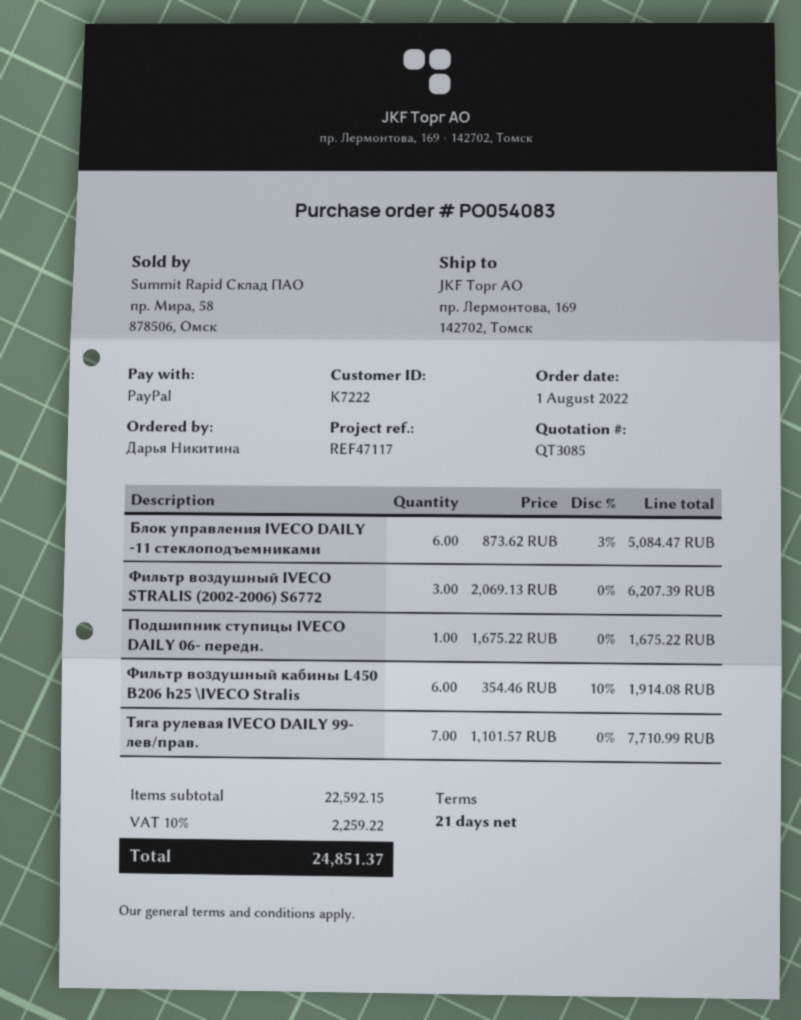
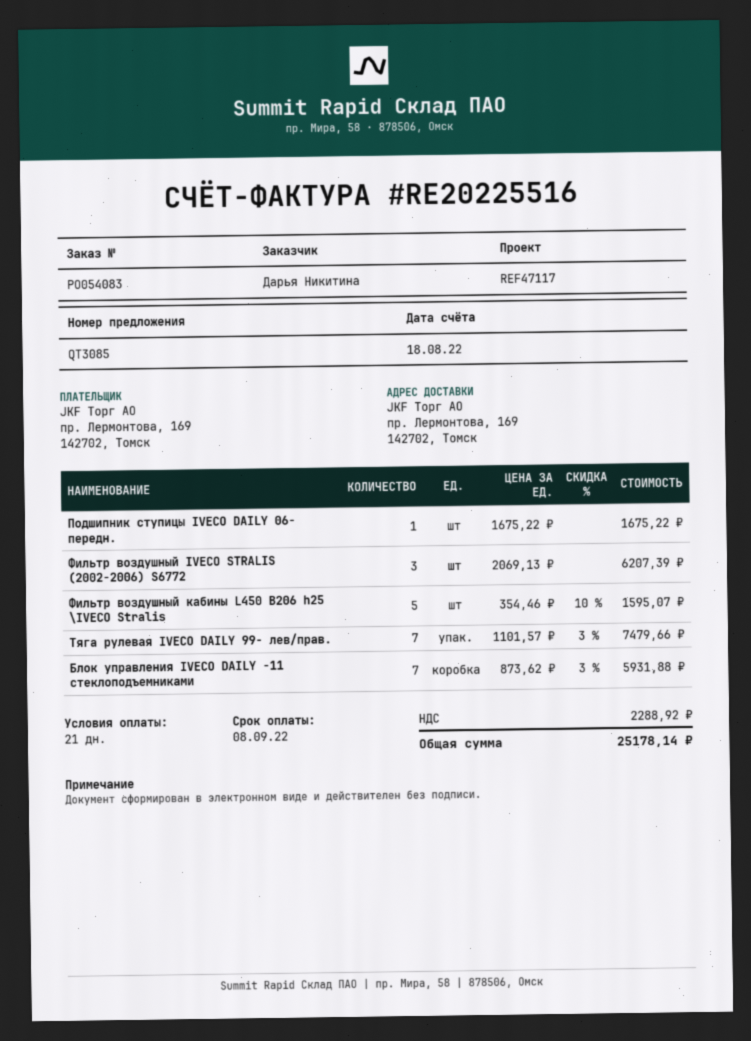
Блок управления IVECO DAILY -11 стеклоподъемниками: 6 x 873.62 - 3% = 5084.47 -> 7 x 873.62 - 3% = 5931.88
Фильтр воздушный кабины L450 B206 h25 \IVECO Stralis: 6 x 354.46 - 10% = 1914.08 -> 5 x 354.46 - 10% = 1595.07
Тяга рулевая IVECO DAILY 99- лев/прав.: 7 x 1101.57 = 7710.99 -> 7 x 1101.57 - 3% = 7479.66
tax: 2259.22 -> 2288.92
total: 24851.37 -> 25178.14

